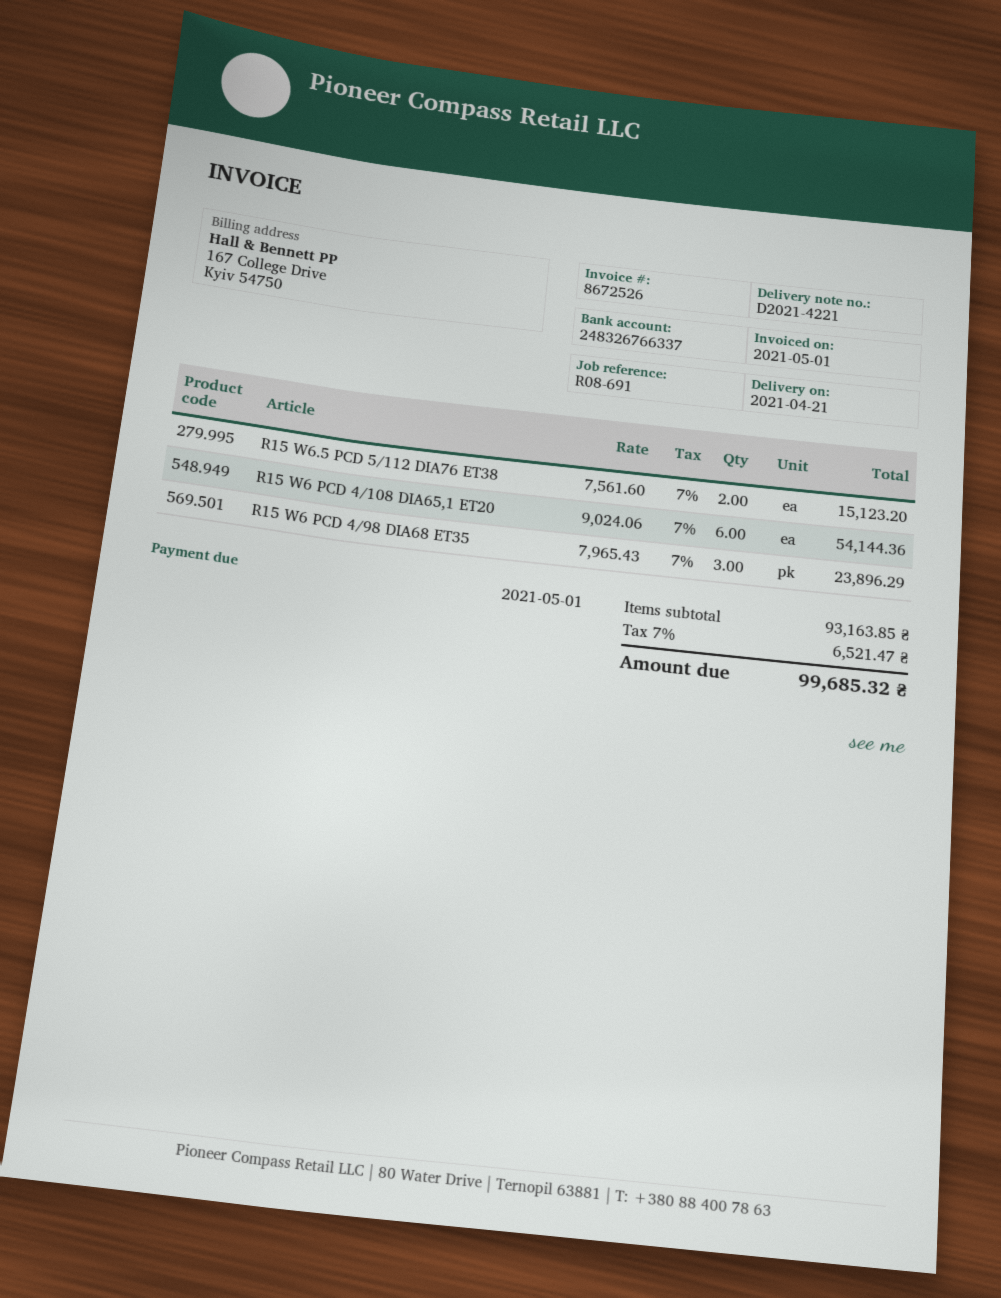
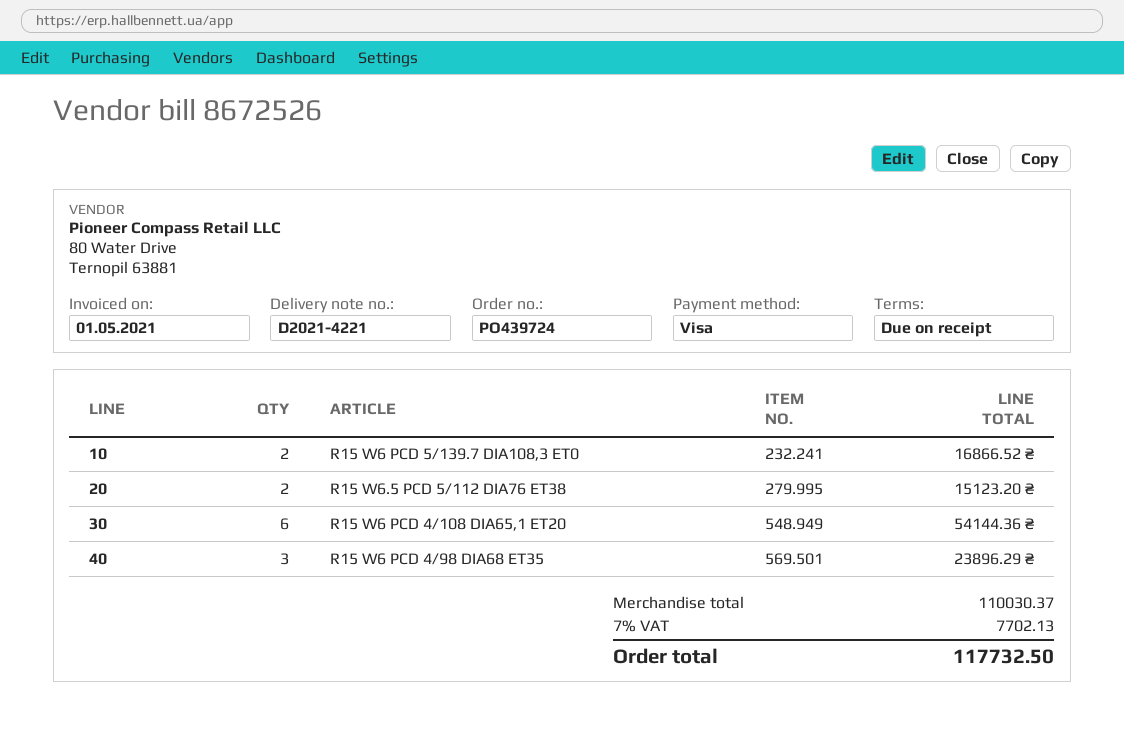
R15 W6 PCD 5/139.7 DIA108,3 ET0: none -> 2 for 16866.52
subtotal: 93163.85 -> 110030.37
tax: 7% = 6521.47 -> 7% = 7702.13
total: 99685.32 -> 117732.50

